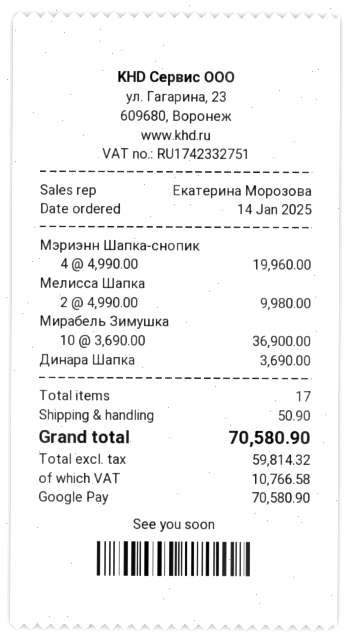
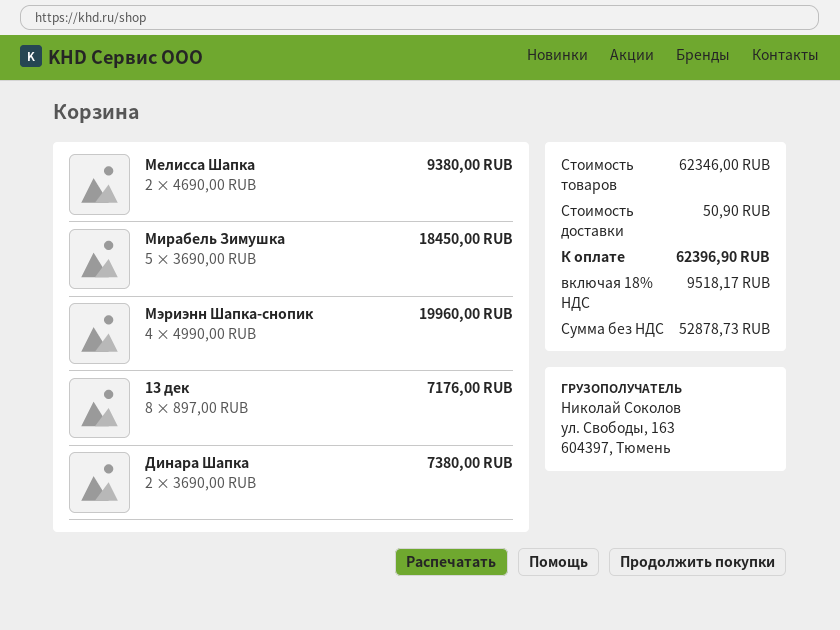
Мелисса Шапка: 2 x 4990.00 = 9980.00 -> 2 x 4690.00 = 9380.00
Мирабель Зимушка: 10 x 3690.00 = 36900.00 -> 5 x 3690.00 = 18450.00
Динара Шапка: 1 x 3690.00 = 3690.00 -> 2 x 3690.00 = 7380.00
13 дек: none -> 8 x 897.00 = 7176.00
net: 59814.32 -> 52878.73
tax: 10766.58 -> 9518.17
total: 70580.90 -> 62396.90

